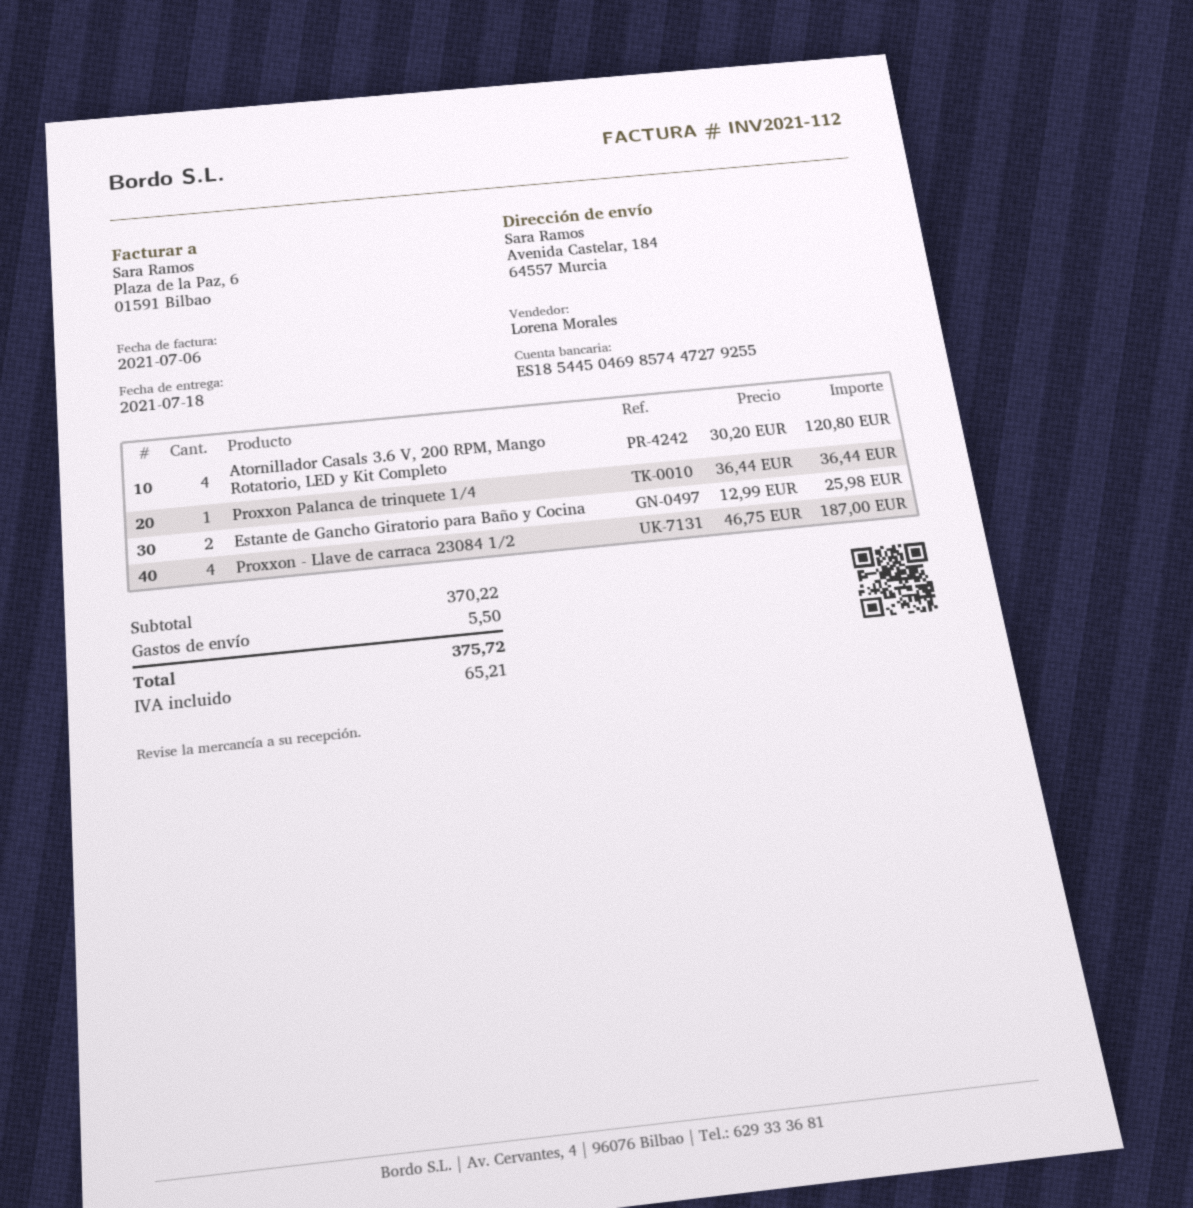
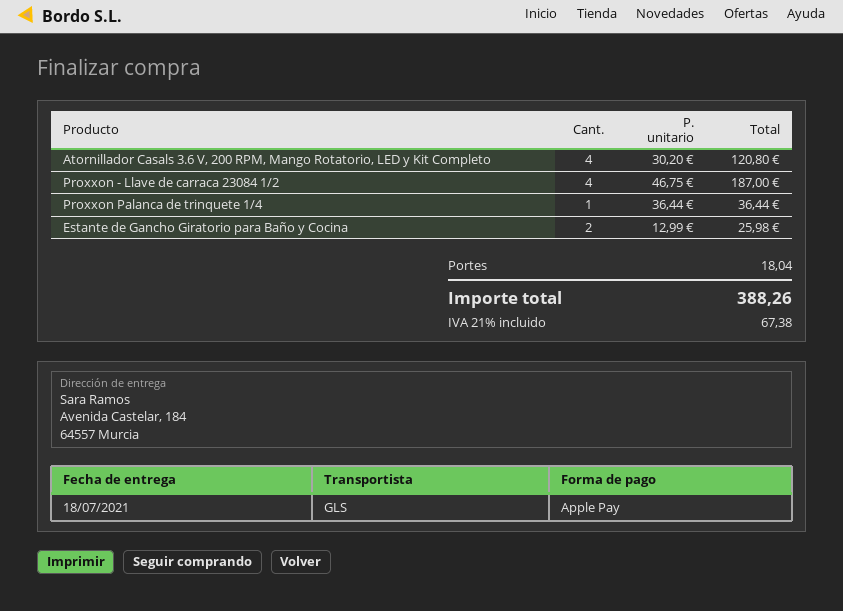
shipping: 5.50 -> 18.04
tax: 65.21 -> 67.38
total: 375.72 -> 388.26

